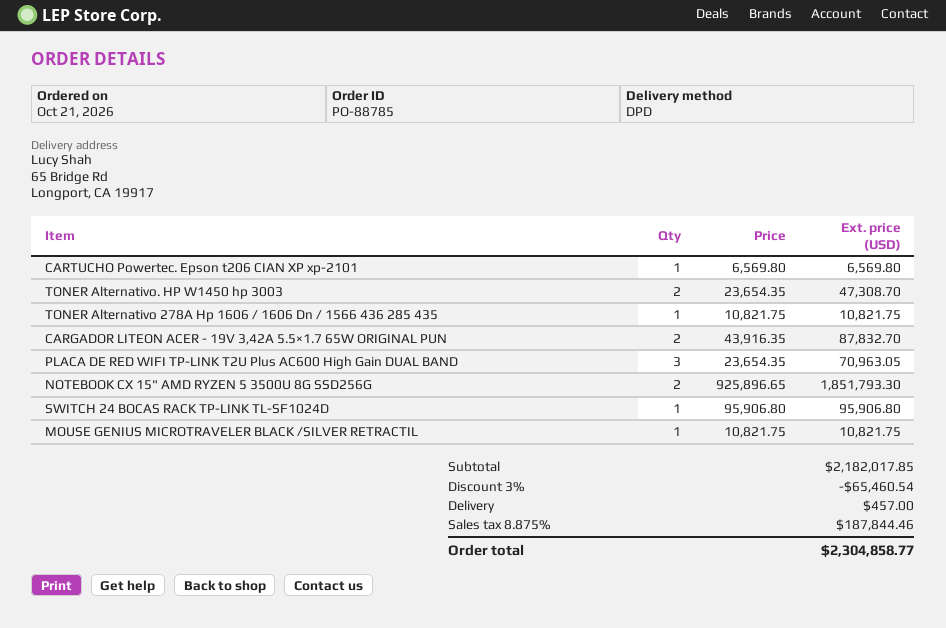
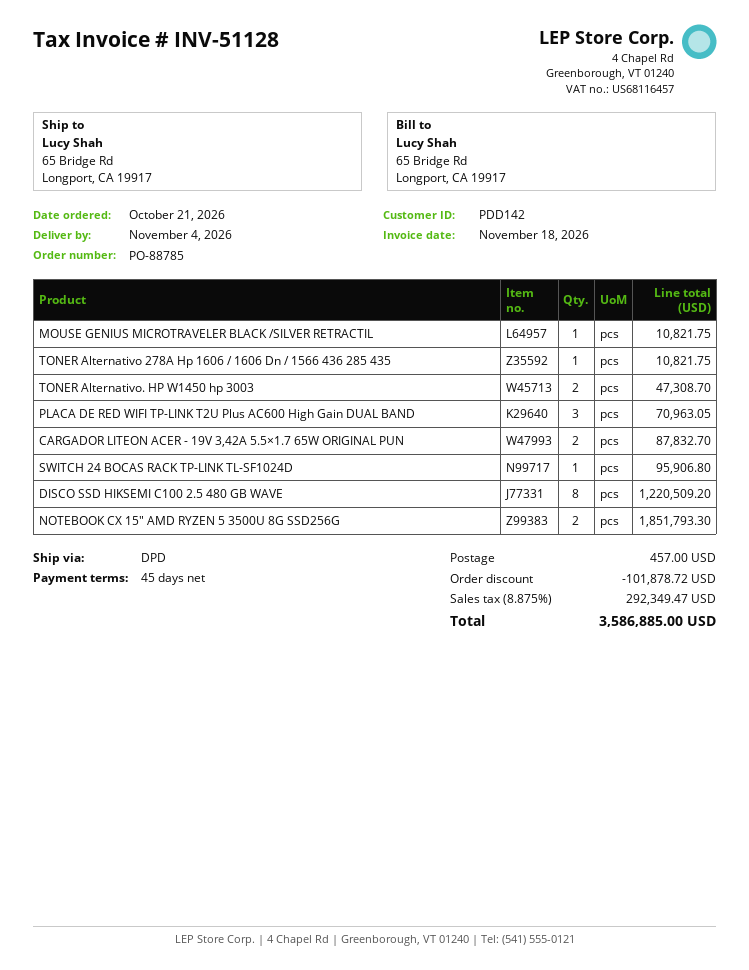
CARTUCHO Powertec. Epson t206 CIAN XP xp-2101: 1 for 6569.80 -> none
DISCO SSD HIKSEMI C100 2.5 480 GB WAVE: none -> 8 for 1220509.20
discount: 65460.54 -> 101878.72
tax: 8.875% = 187844.46 -> 8.875% = 292349.47
total: 2304858.77 -> 3586885.00

